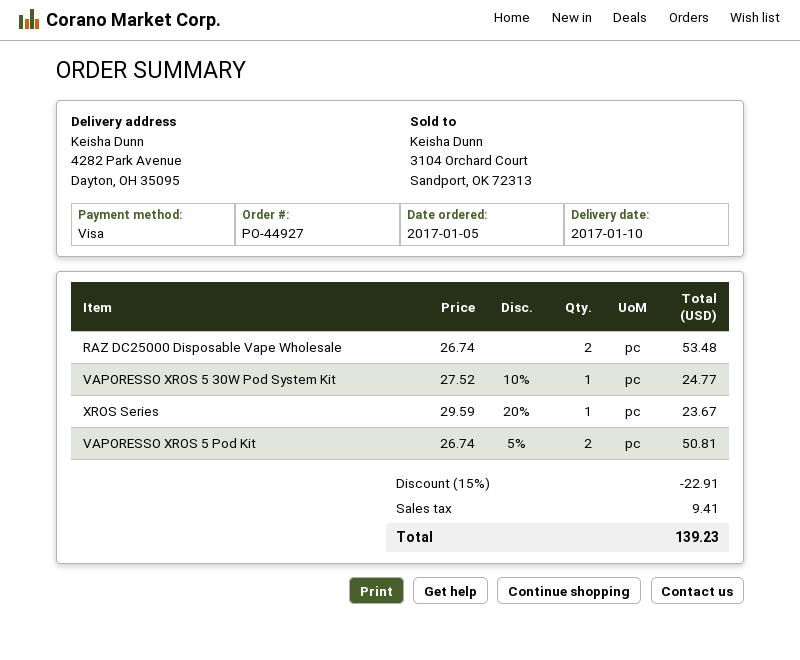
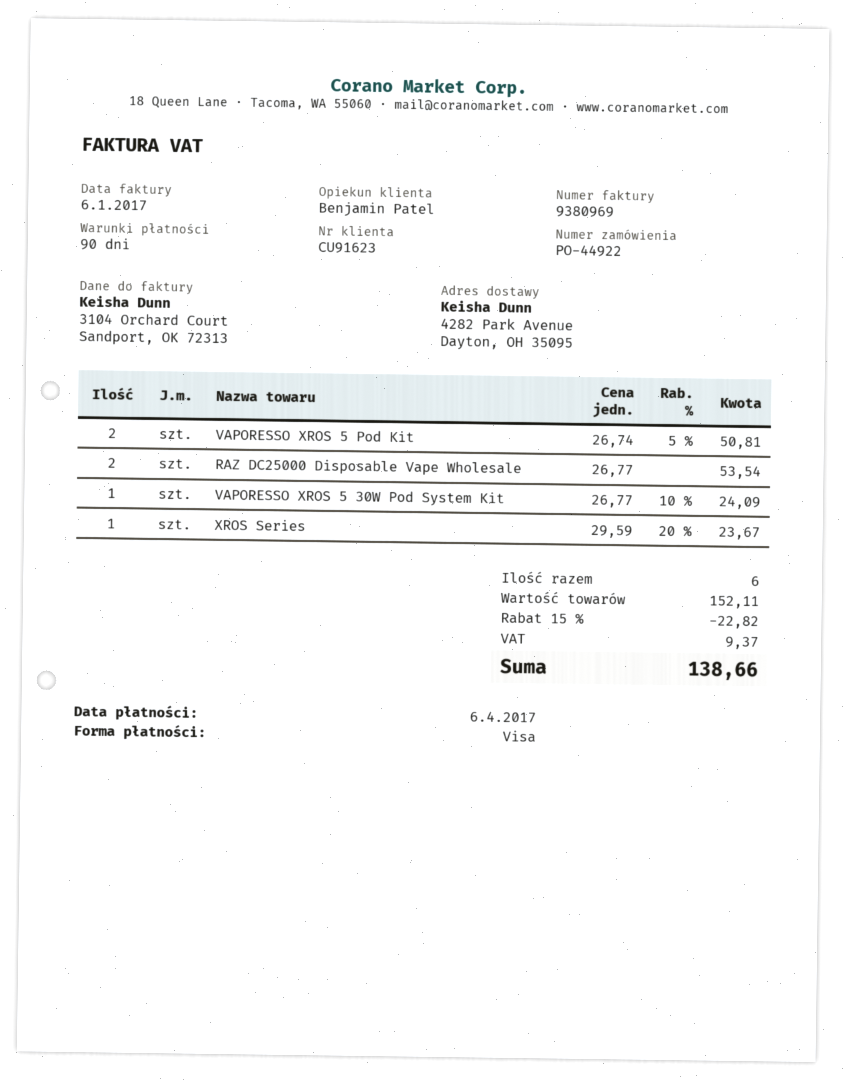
order number: PO-44927 -> PO-44922
RAZ DC25000 Disposable Vape Wholesale: 2 x 26.74 = 53.48 -> 2 x 26.77 = 53.54
VAPORESSO XROS 5 30W Pod System Kit: 1 x 27.52 - 10% = 24.77 -> 1 x 26.77 - 10% = 24.09
discount: 15% = 22.91 -> 15% = 22.82
tax: 9.41 -> 9.37
total: 139.23 -> 138.66

